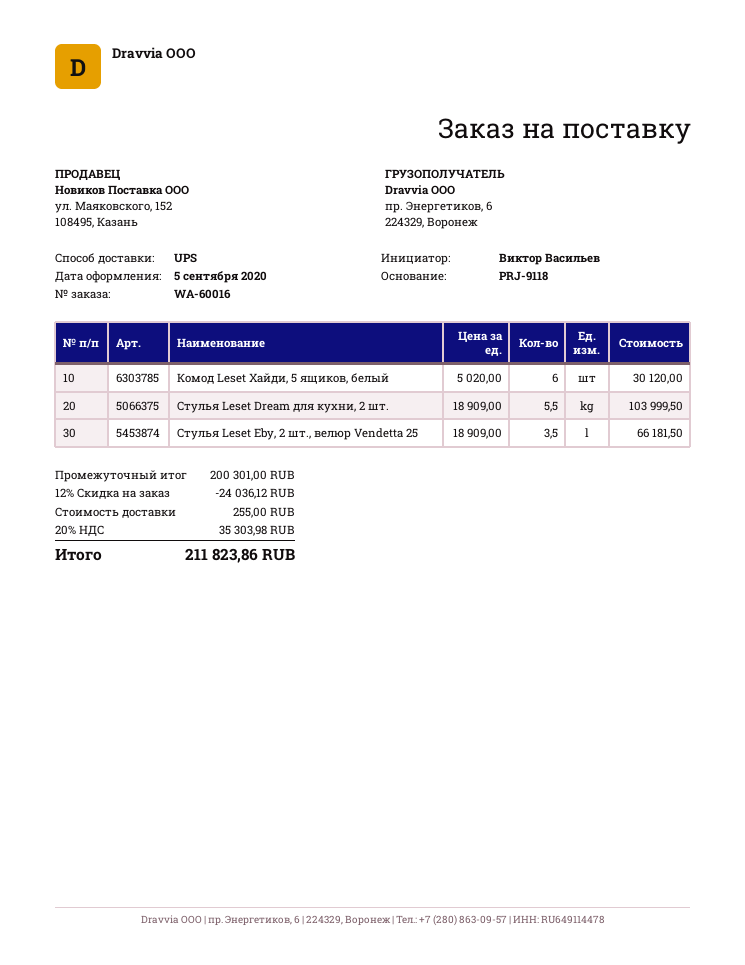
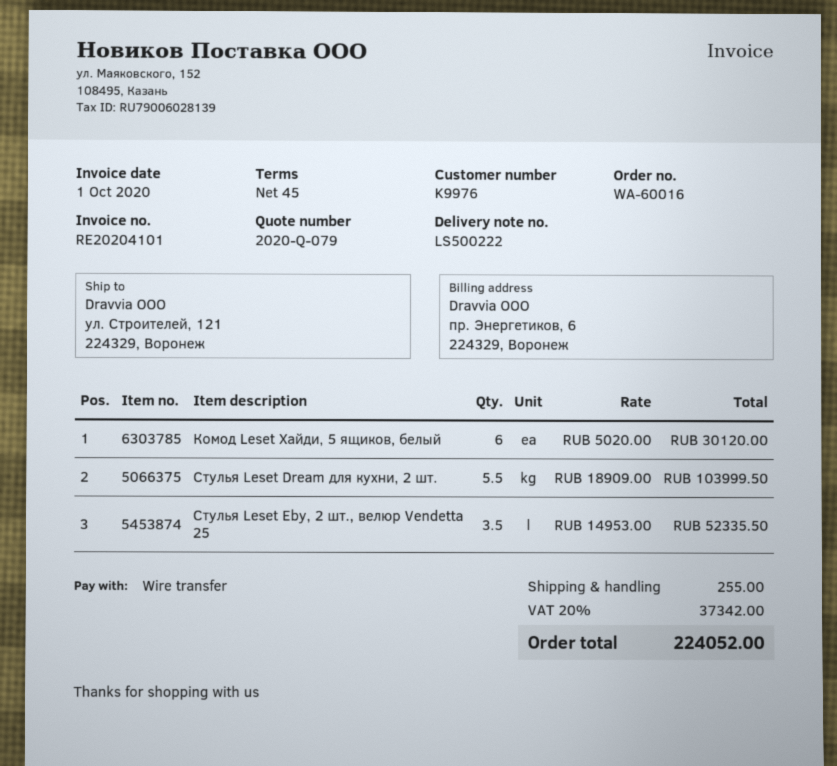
ship to: пр. Энергетиков, 6, 224329, Воронеж -> ул. Строителей, 121, 224329, Воронеж
Стулья Leset Eby, 2 шт., велюр Vendetta 25: 3.5 x 18909.00 = 66181.50 -> 3.5 x 14953.00 = 52335.50
discount: 12% = 24036.12 -> none
tax: 20% = 35303.98 -> 20% = 37342.00
total: 211823.86 -> 224052.00

